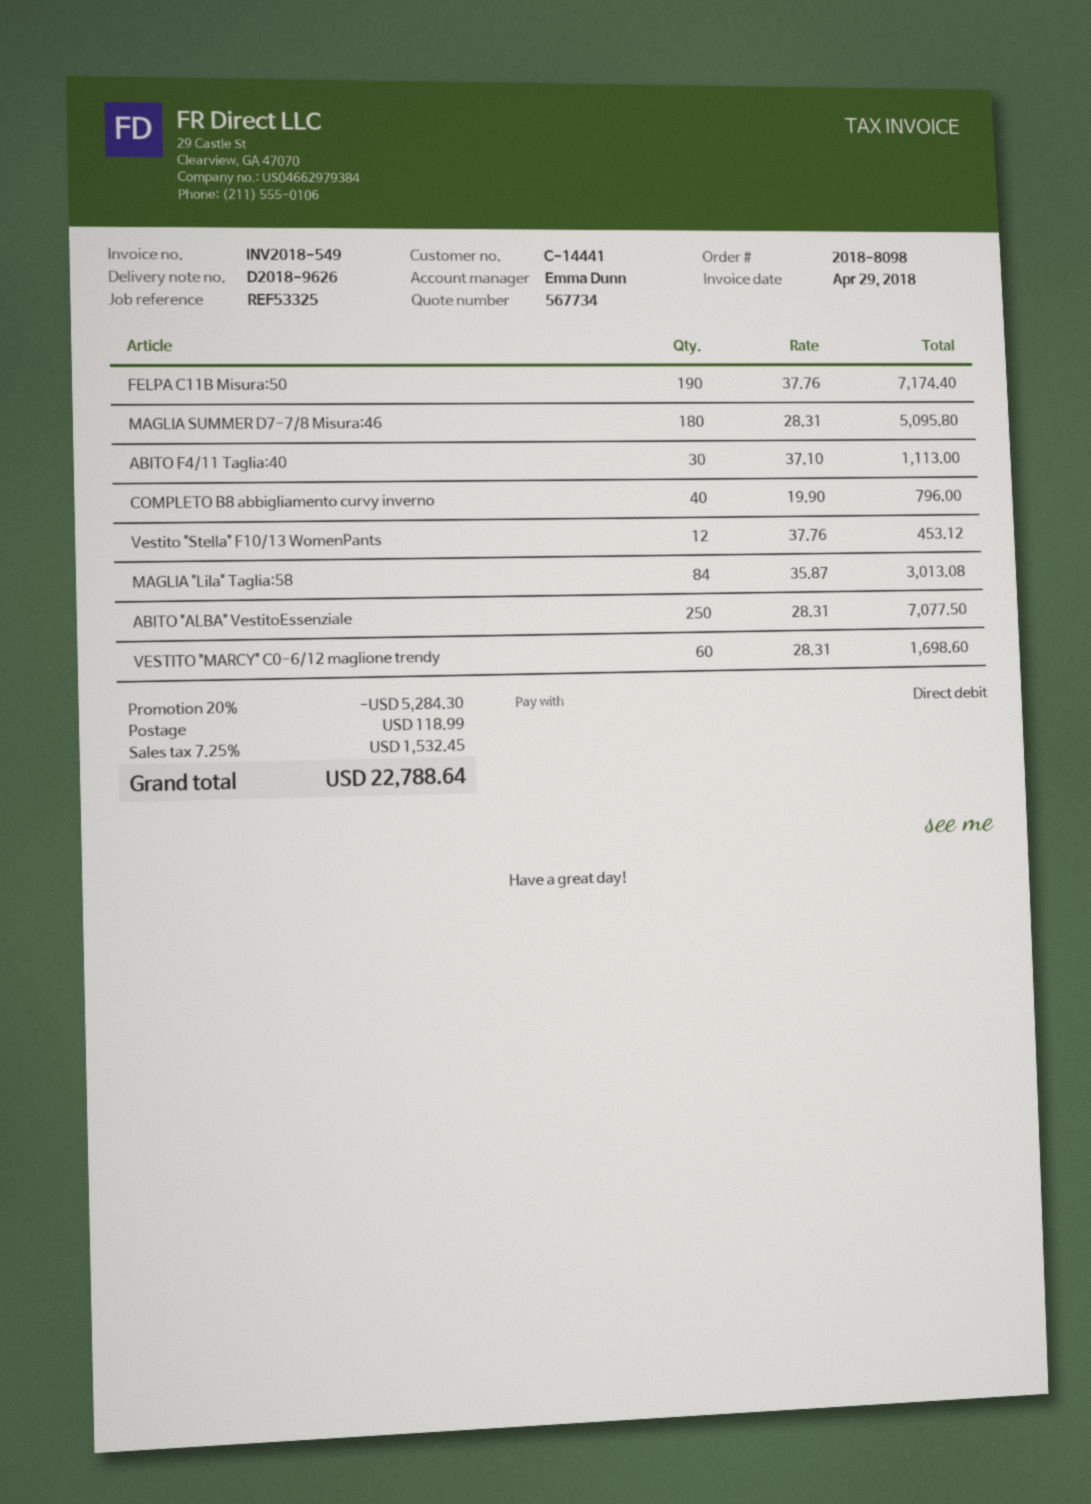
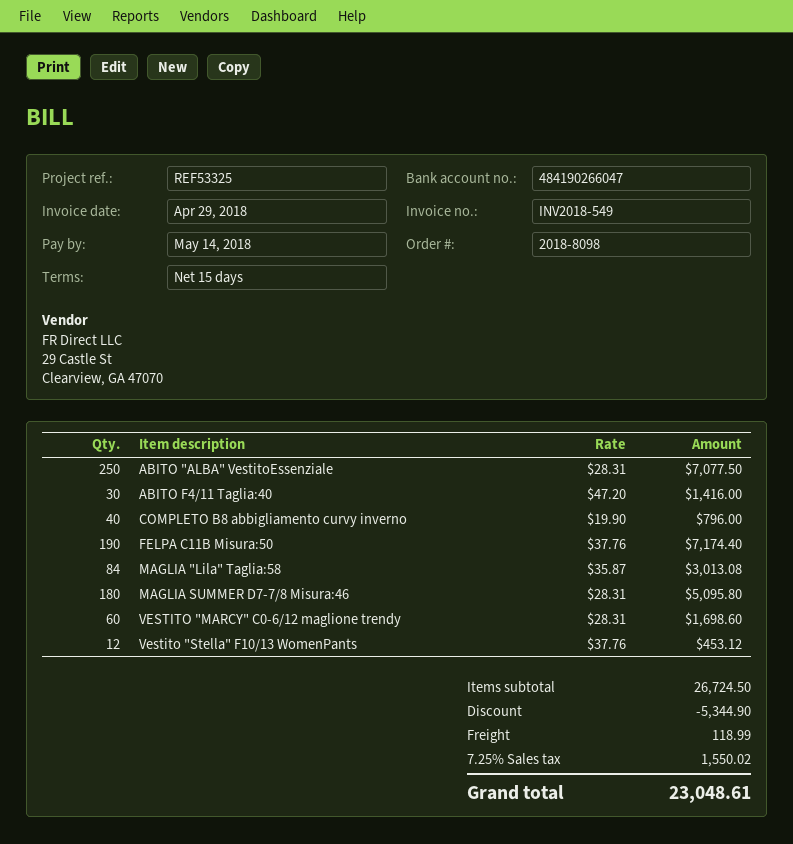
ABITO F4/11 Taglia:40: 30 x 37.10 = 1113.00 -> 30 x 47.20 = 1416.00
discount: 5284.30 -> 5344.90
tax: 7.25% = 1532.45 -> 7.25% = 1550.02
total: 22788.64 -> 23048.61

